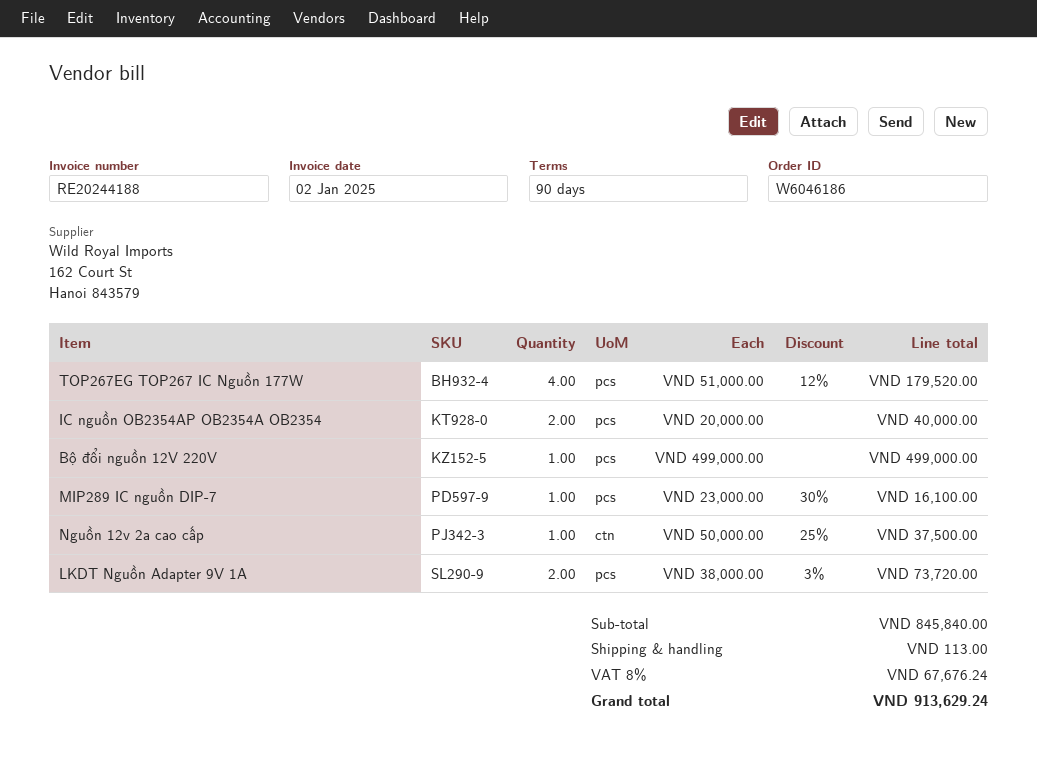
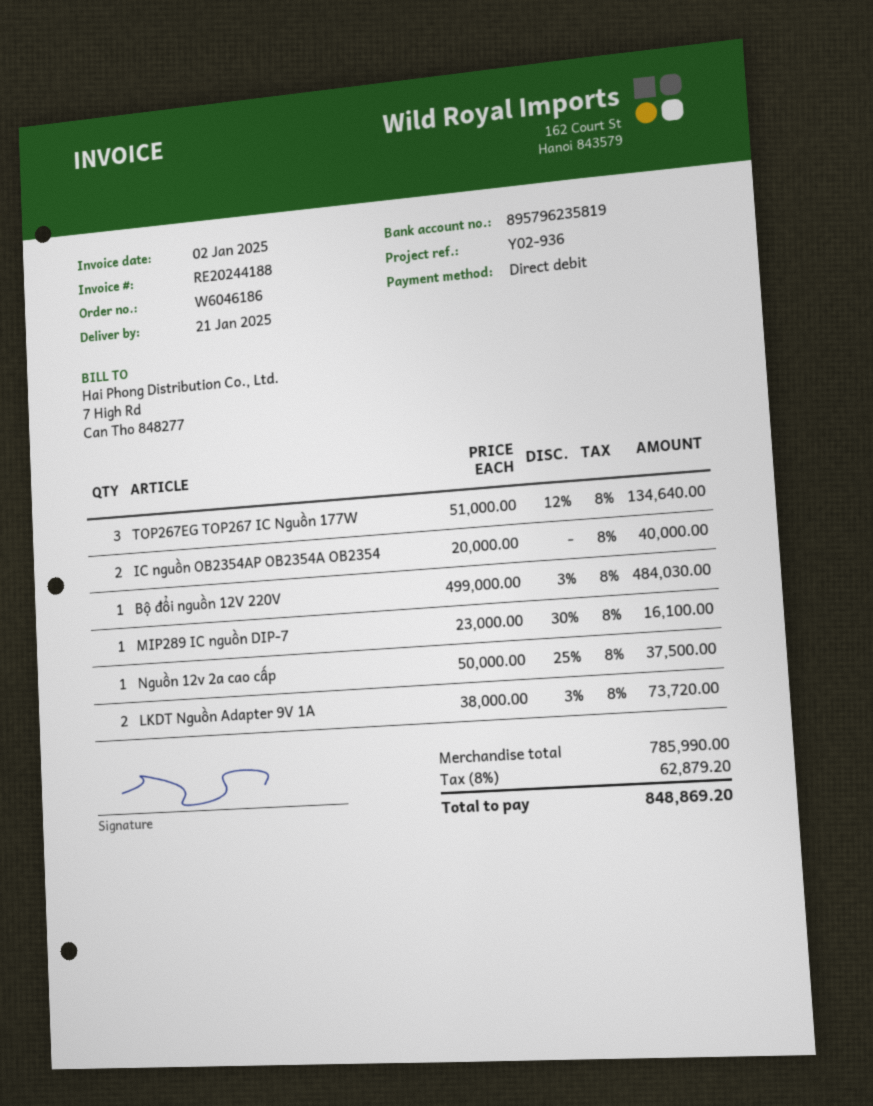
TOP267EG TOP267 IC Nguồn 177W: 4 x 51000.00 - 12% = 179520.00 -> 3 x 51000.00 - 12% = 134640.00
Bộ đổi nguồn 12V 220V: 1 x 499000.00 = 499000.00 -> 1 x 499000.00 - 3% = 484030.00
subtotal: 845840.00 -> 785990.00
shipping: 113.00 -> none
tax: 8% = 67676.24 -> 8% = 62879.20
total: 913629.24 -> 848869.20

